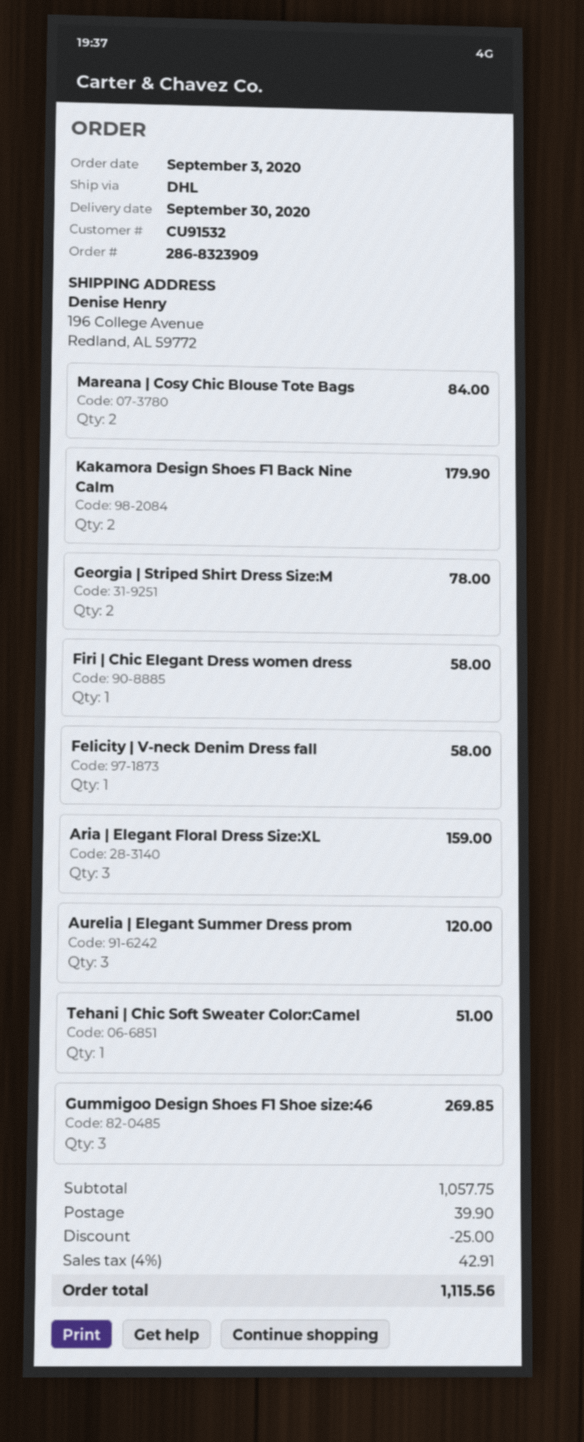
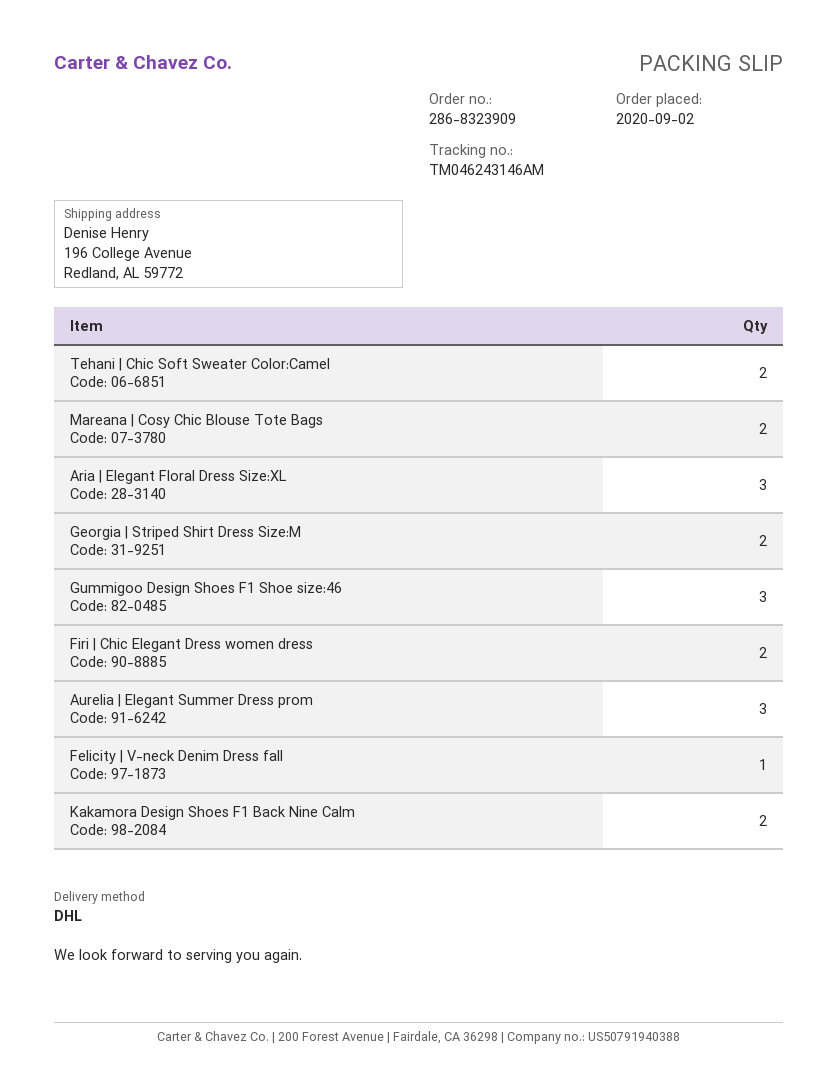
order date: 2020-09-03 -> 2020-09-02
Firi | Chic Elegant Dress women dress: 1 -> 2
Tehani | Chic Soft Sweater Color:Camel: 1 -> 2

